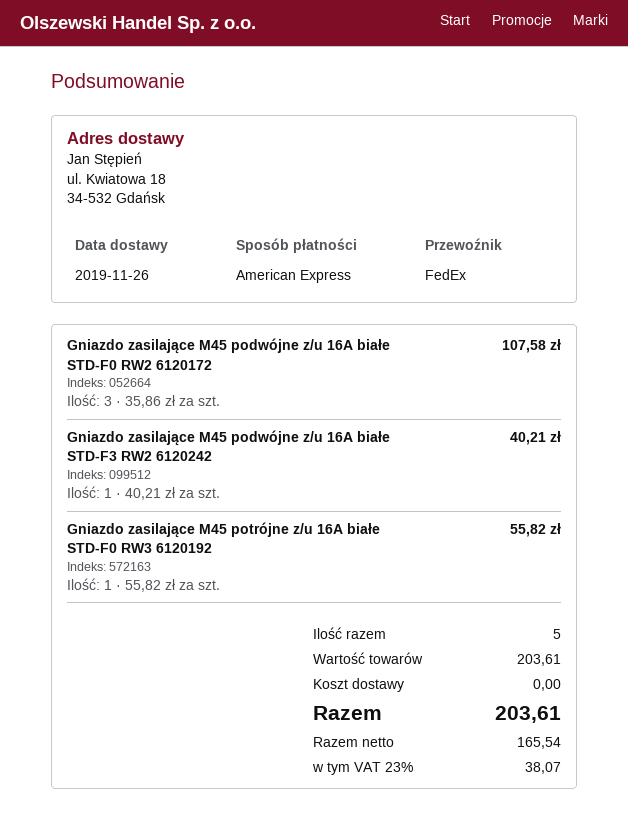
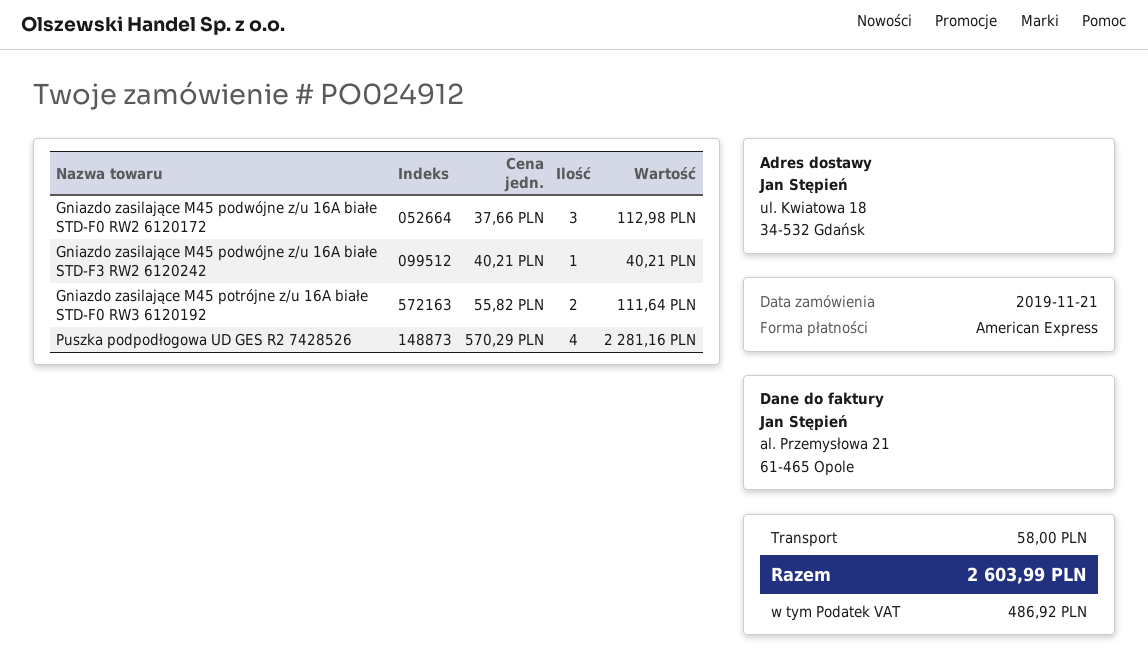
Gniazdo zasilające M45 podwójne z/u 16A białe STD-F0 RW2 6120172: 3 x 35.86 = 107.58 -> 3 x 37.66 = 112.98
Gniazdo zasilające M45 potrójne z/u 16A białe STD-F0 RW3 6120192: 1 x 55.82 = 55.82 -> 2 x 55.82 = 111.64
Puszka podpodłogowa UD GES R2 7428526: none -> 4 x 570.29 = 2281.16
shipping: 0.00 -> 58.00
tax: 38.07 -> 486.92
total: 203.61 -> 2603.99

